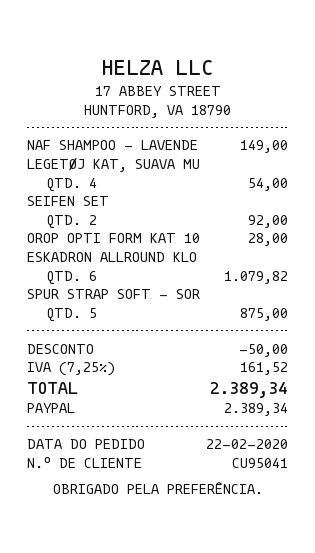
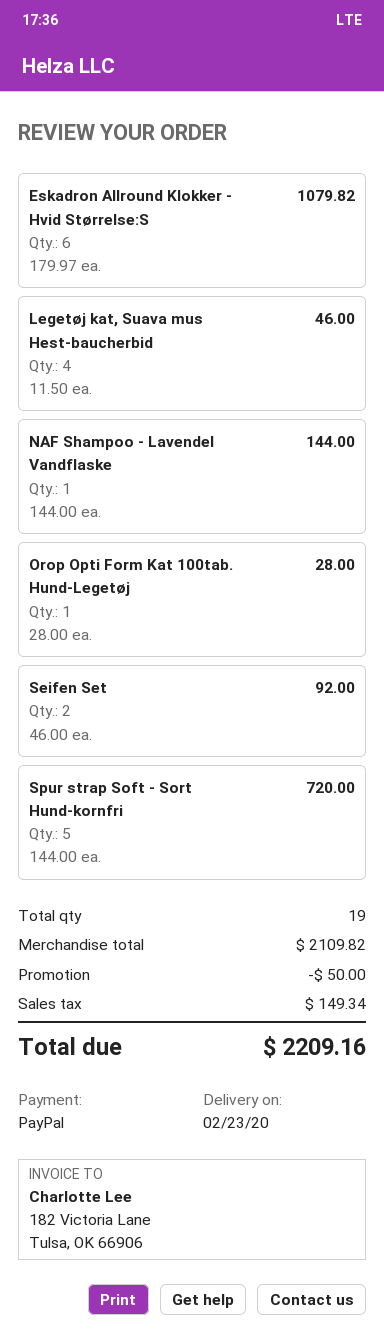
NAF SHAMPOO - LAVENDE: 1 for 149.00 -> 1 for 144.00
LEGETØJ KAT, SUAVA MU: 4 for 54.00 -> 4 for 46.00
SPUR STRAP SOFT - SOR: 5 for 875.00 -> 5 for 720.00
tax: 161.52 -> 149.34
total: 2389.34 -> 2209.16

